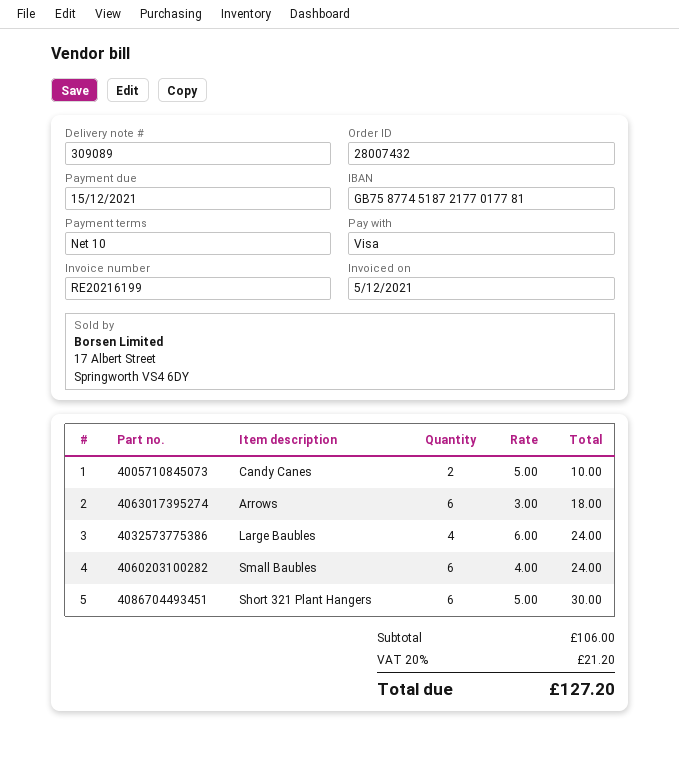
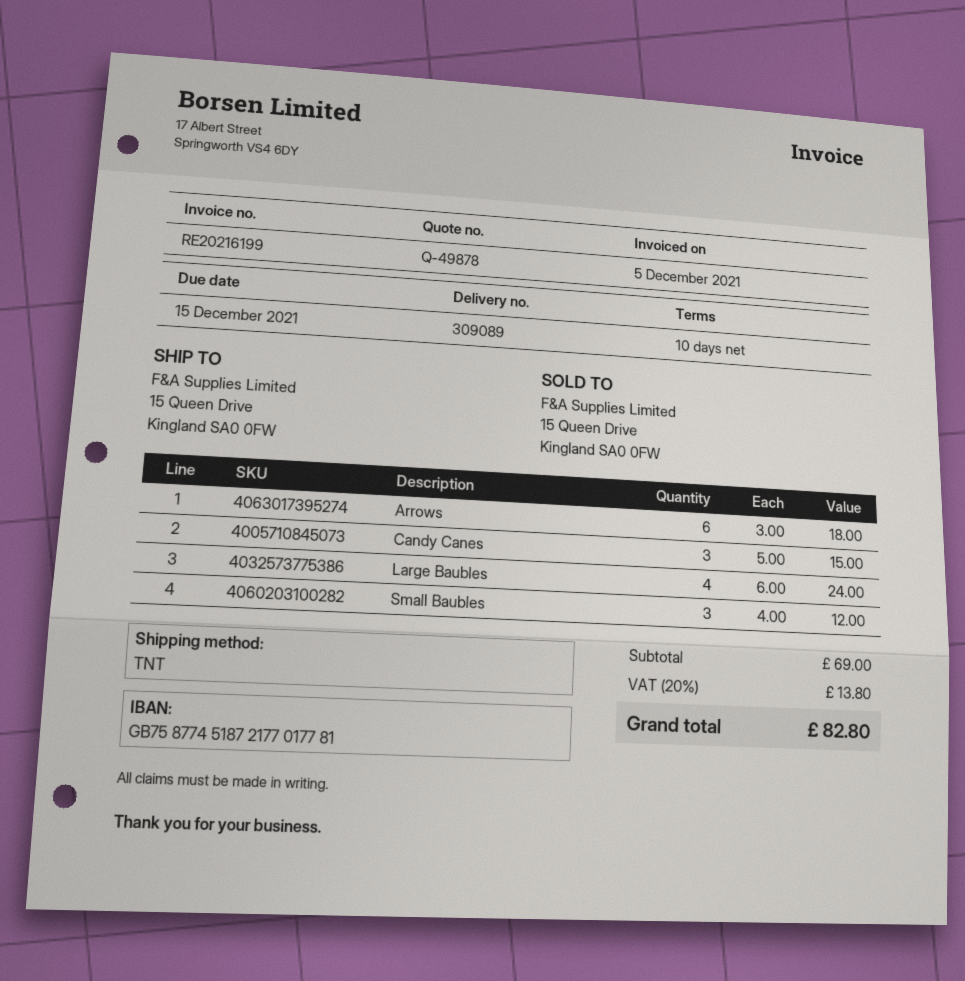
Candy Canes: 2 x 5.00 = 10.00 -> 3 x 5.00 = 15.00
Small Baubles: 6 x 4.00 = 24.00 -> 3 x 4.00 = 12.00
Short 321 Plant Hangers: 6 x 5.00 = 30.00 -> none
subtotal: 106.00 -> 69.00
tax: 20% = 21.20 -> 20% = 13.80
total: 127.20 -> 82.80

